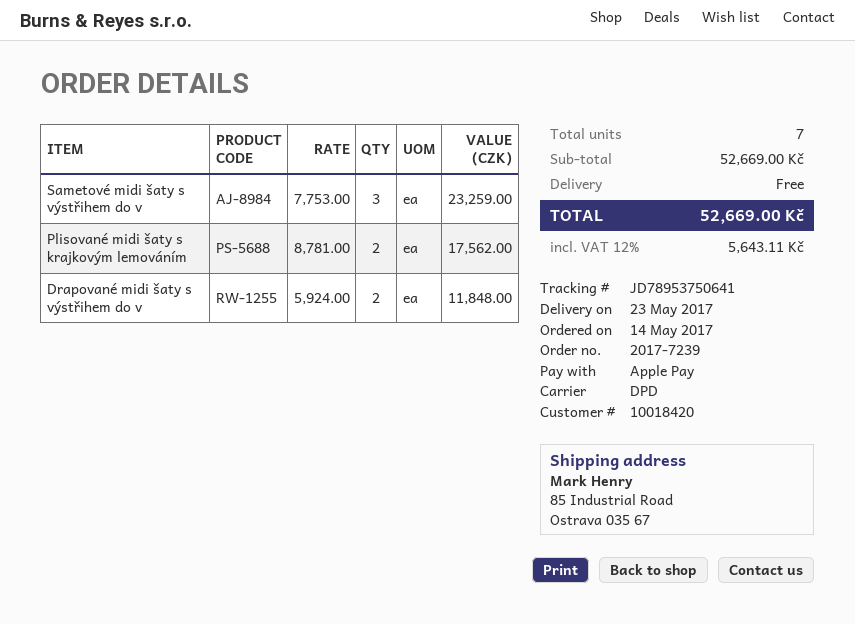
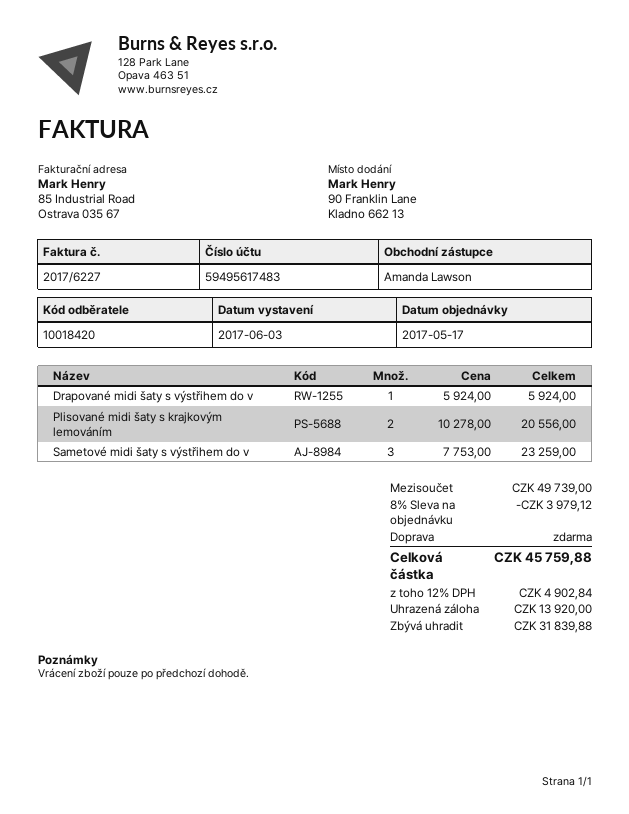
order date: 2017-05-14 -> 2017-05-17
ship to: 85 Industrial Road, Ostrava 035 67 -> 90 Franklin Lane, Kladno 662 13
Plisované midi šaty s krajkovým lemováním: 2 x 8781.00 = 17562.00 -> 2 x 10278.00 = 20556.00
Drapované midi šaty s výstřihem do v: 2 x 5924.00 = 11848.00 -> 1 x 5924.00 = 5924.00
subtotal: 52669.00 -> 49739.00
discount: none -> 8% = 3979.12
tax: 12% = 5643.11 -> 12% = 4902.84
total: 52669.00 -> 45759.88

